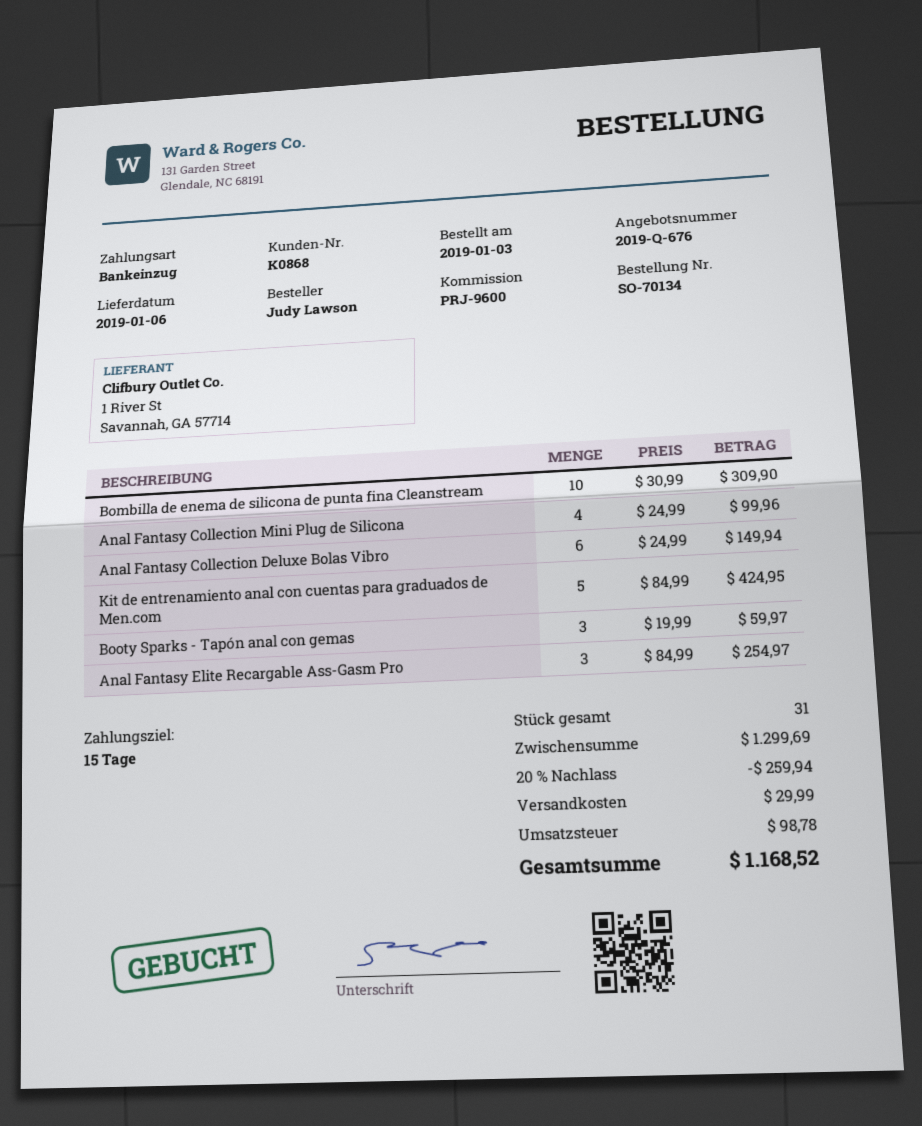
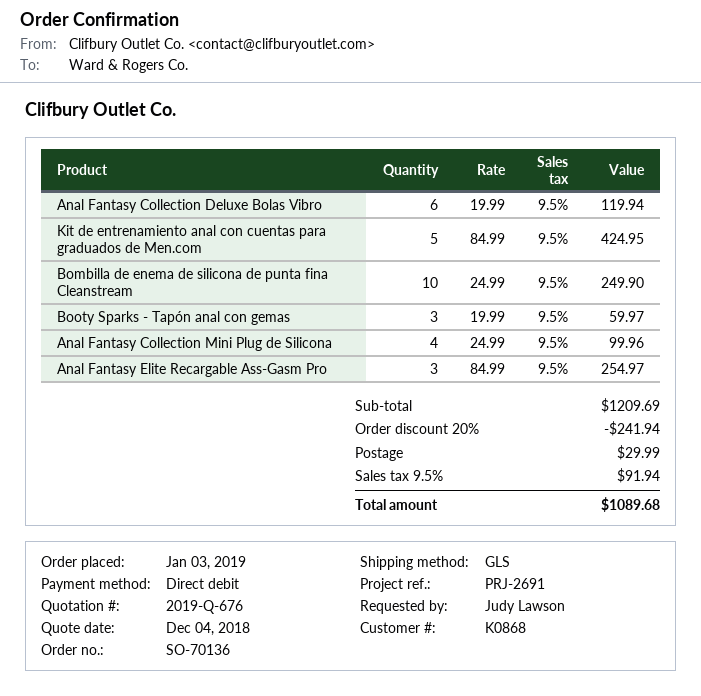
order number: SO-70134 -> SO-70136
reference: PRJ-9600 -> PRJ-2691
Bombilla de enema de silicona de punta fina Cleanstream: 10 x 30.99 = 309.90 -> 10 x 24.99 = 249.90
Anal Fantasy Collection Deluxe Bolas Vibro: 6 x 24.99 = 149.94 -> 6 x 19.99 = 119.94
subtotal: 1299.69 -> 1209.69
discount: 20% = 259.94 -> 20% = 241.94
tax: 98.78 -> 91.94
total: 1168.52 -> 1089.68

